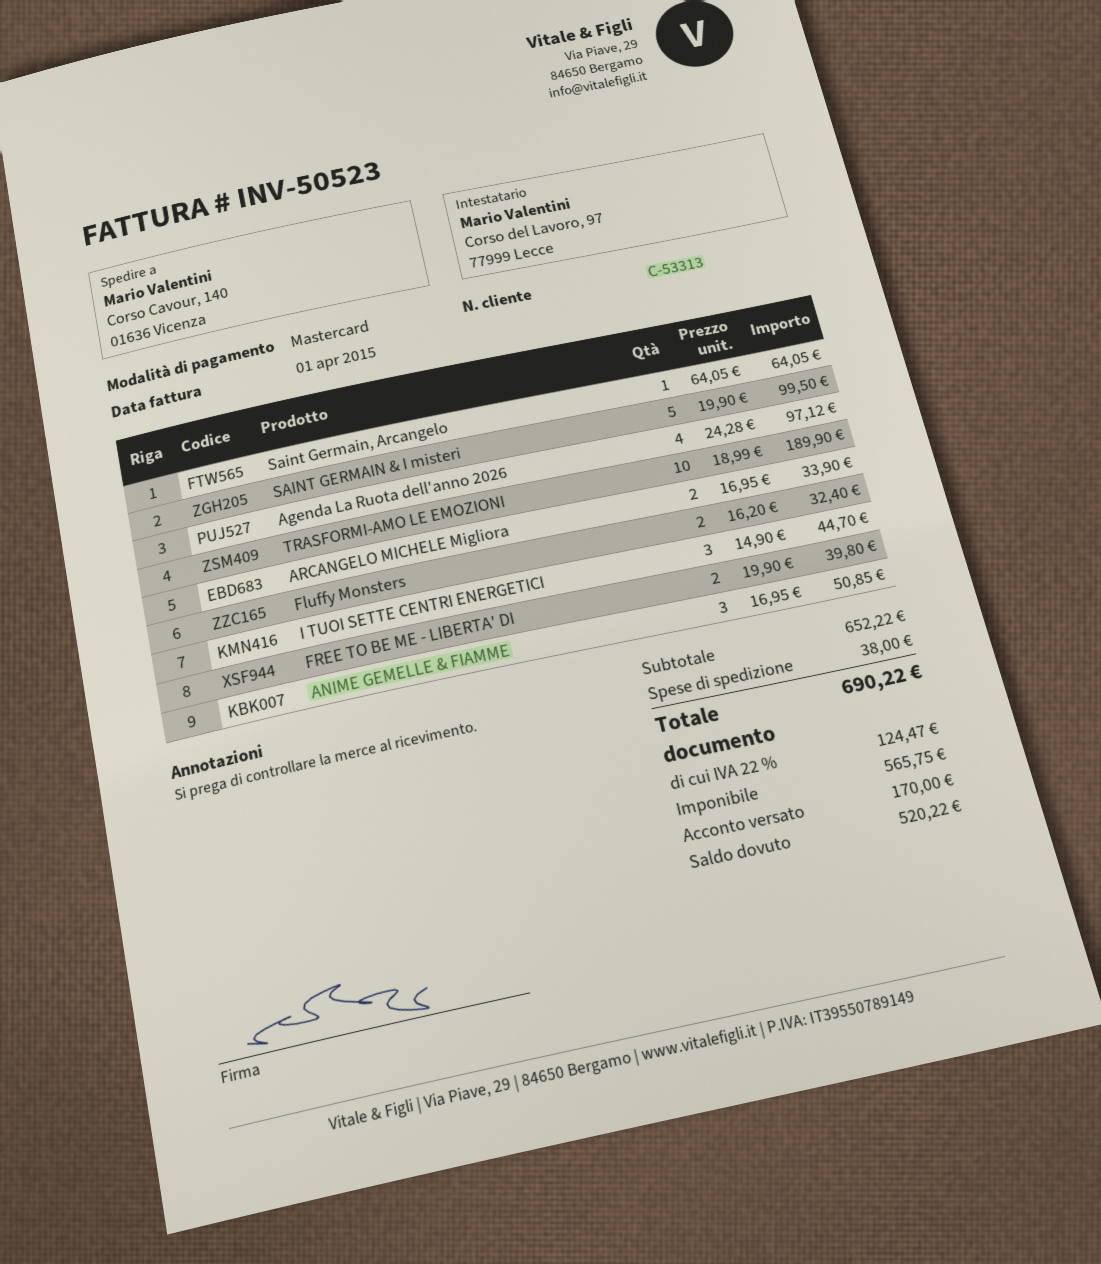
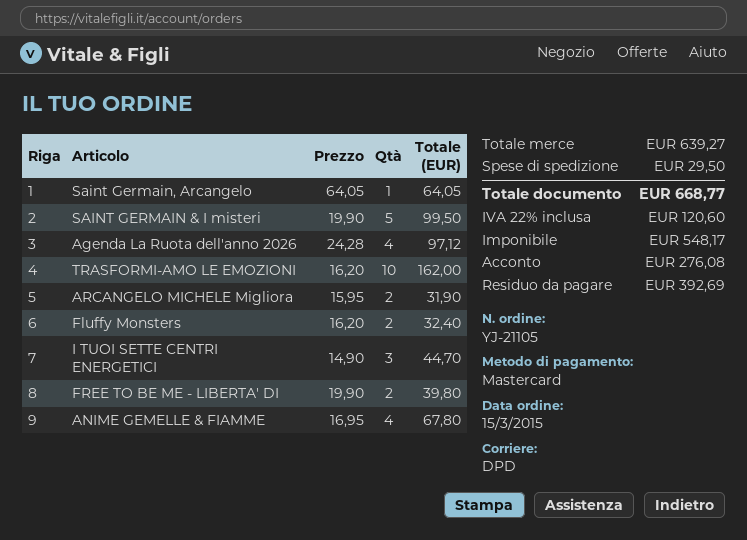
TRASFORMI-AMO LE EMOZIONI: 10 x 18.99 = 189.90 -> 10 x 16.20 = 162.00
ARCANGELO MICHELE Migliora: 2 x 16.95 = 33.90 -> 2 x 15.95 = 31.90
ANIME GEMELLE & FIAMME: 3 x 16.95 = 50.85 -> 4 x 16.95 = 67.80
subtotal: 652.22 -> 639.27
shipping: 38.00 -> 29.50
net: 565.75 -> 548.17
tax: 22% = 124.47 -> 22% = 120.60
total: 690.22 -> 668.77
deposit: 170.00 -> 276.08
balance: 520.22 -> 392.69

